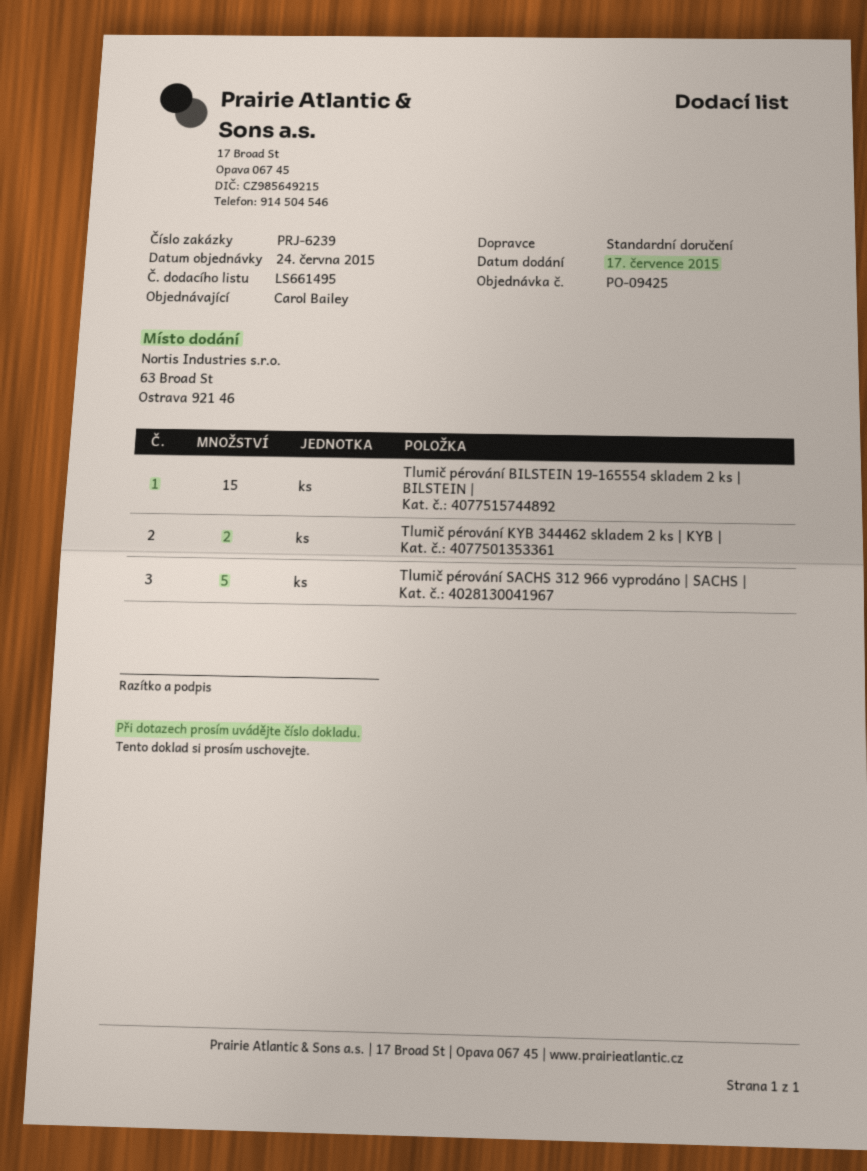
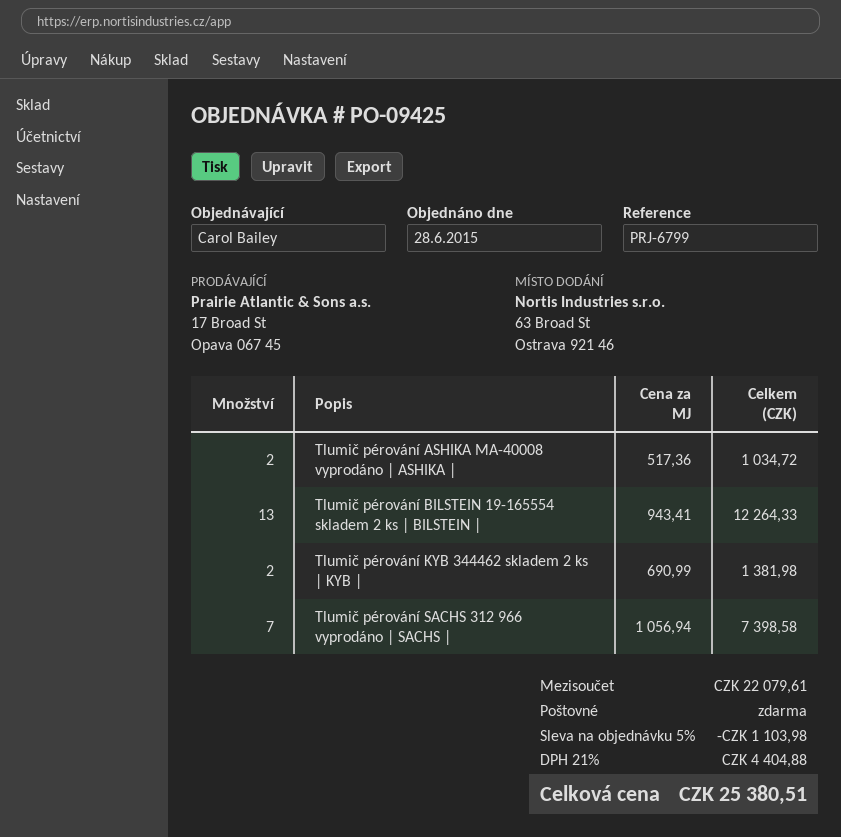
order date: 2015-06-24 -> 2015-06-28
reference: PRJ-6239 -> PRJ-6799
Tlumič pérování BILSTEIN 19-165554 skladem 2 ks | BILSTEIN |: 15 -> 13
Tlumič pérování SACHS 312 966 vyprodáno | SACHS |: 5 -> 7
Tlumič pérování ASHIKA MA-40008 vyprodáno | ASHIKA |: none -> 2

